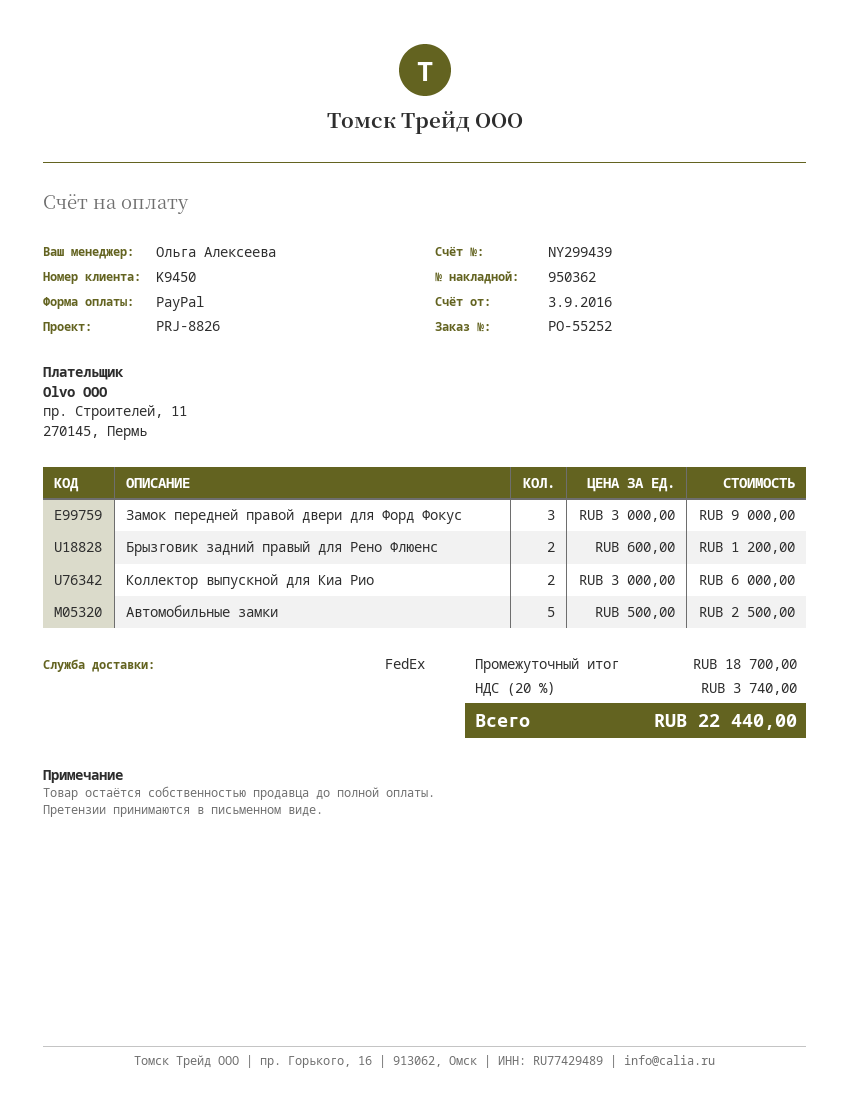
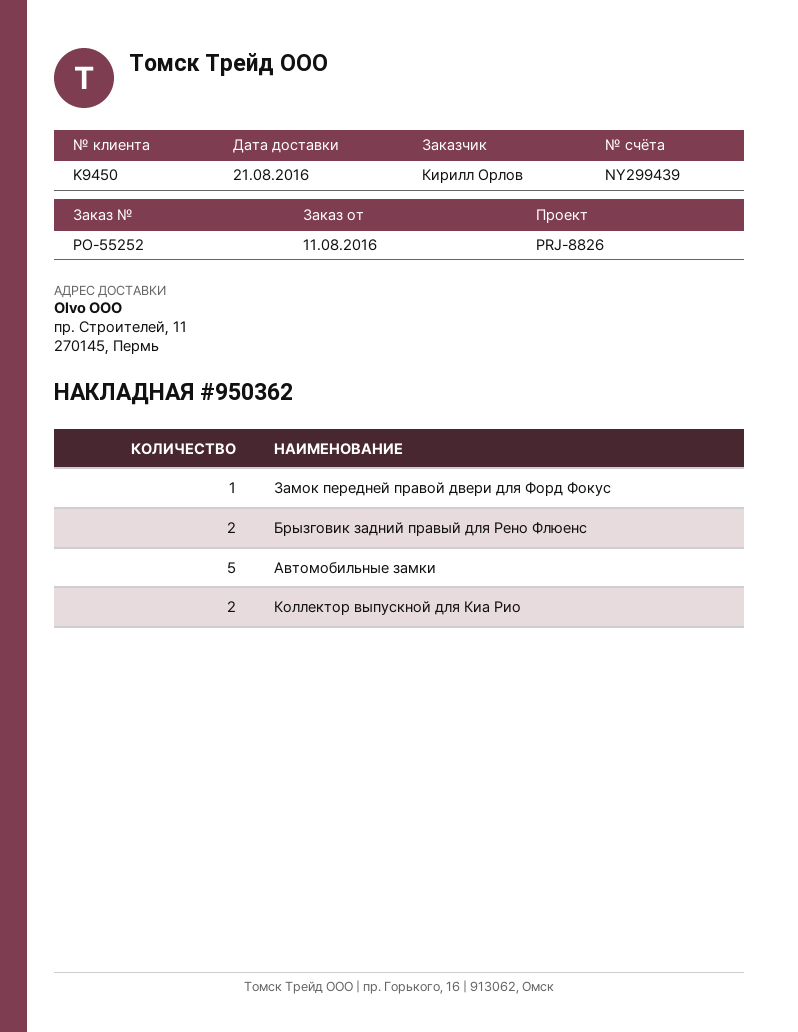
Замок передней правой двери для Форд Фокус: 3 -> 1

